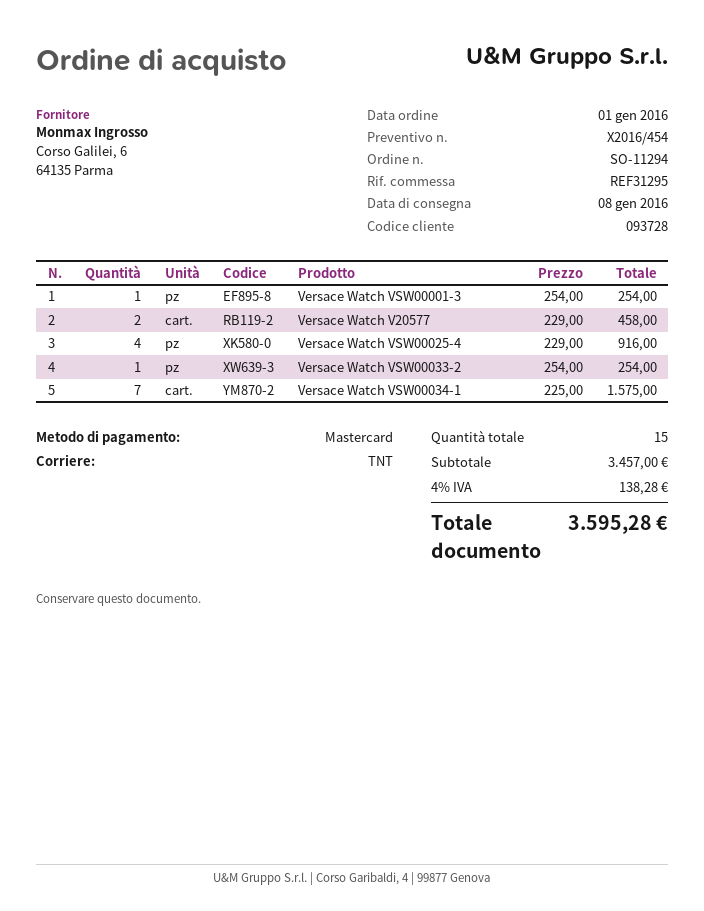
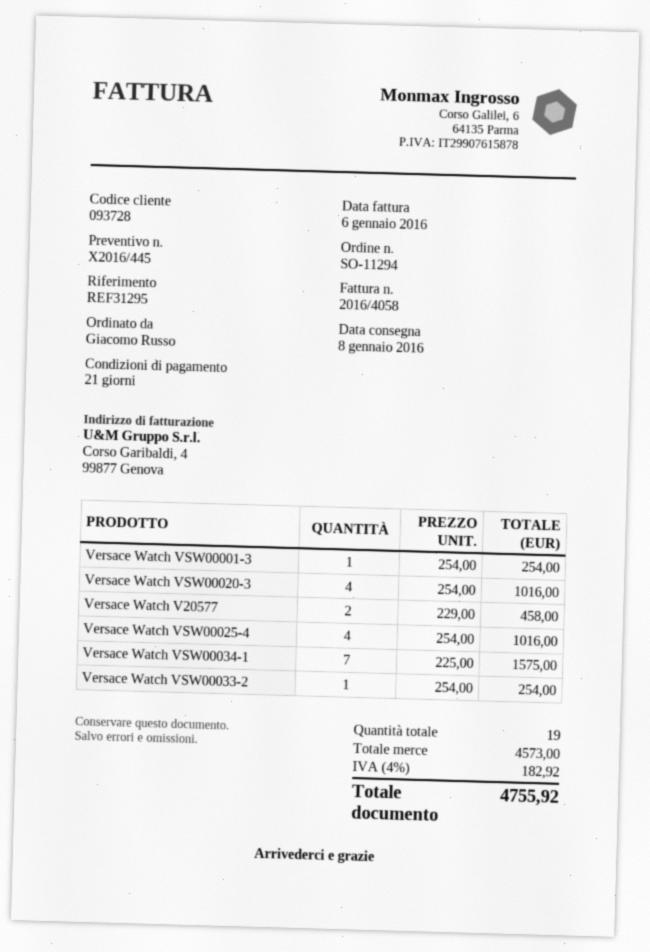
quote number: X2016/454 -> X2016/445
Versace Watch VSW00025-4: 4 x 229.00 = 916.00 -> 4 x 254.00 = 1016.00
Versace Watch VSW00020-3: none -> 4 x 254.00 = 1016.00
total quantity: 15 -> 19
subtotal: 3457.00 -> 4573.00
tax: 4% = 138.28 -> 4% = 182.92
total: 3595.28 -> 4755.92

